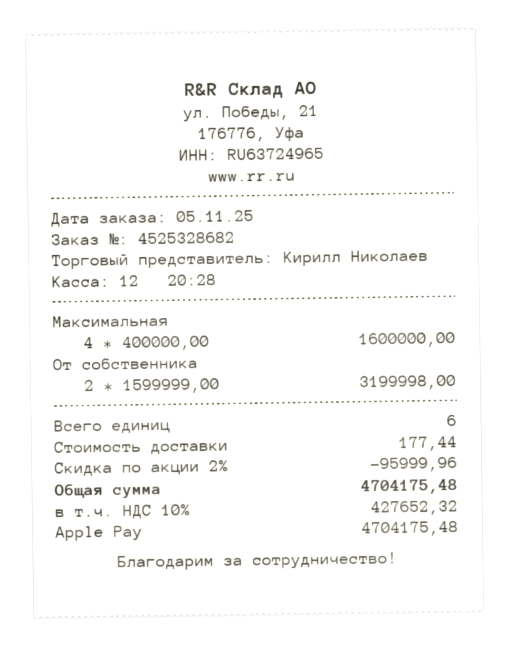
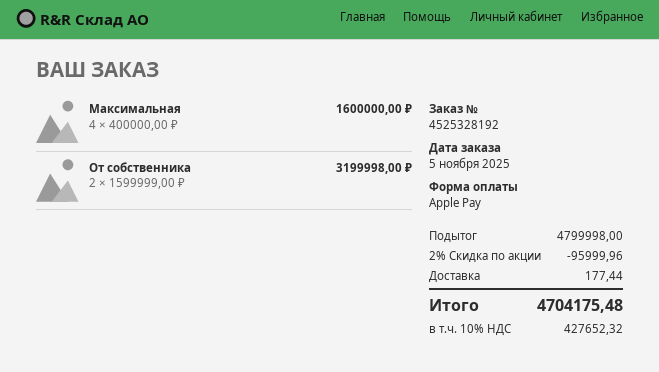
order number: 4525328682 -> 4525328192

